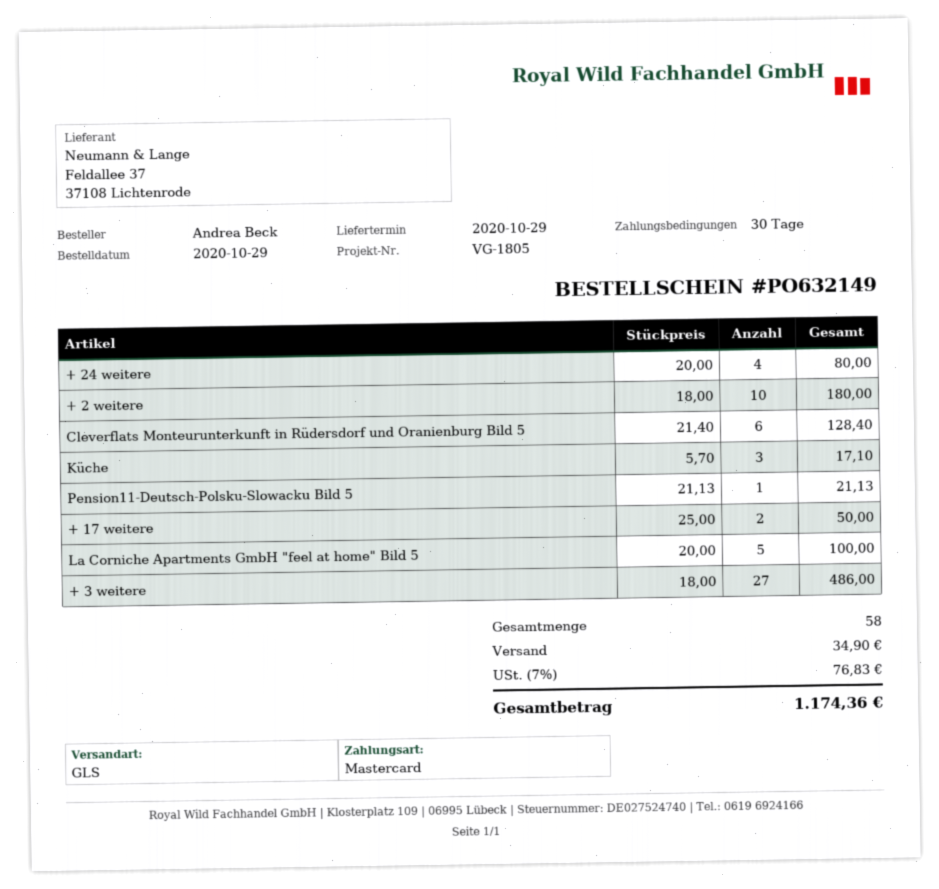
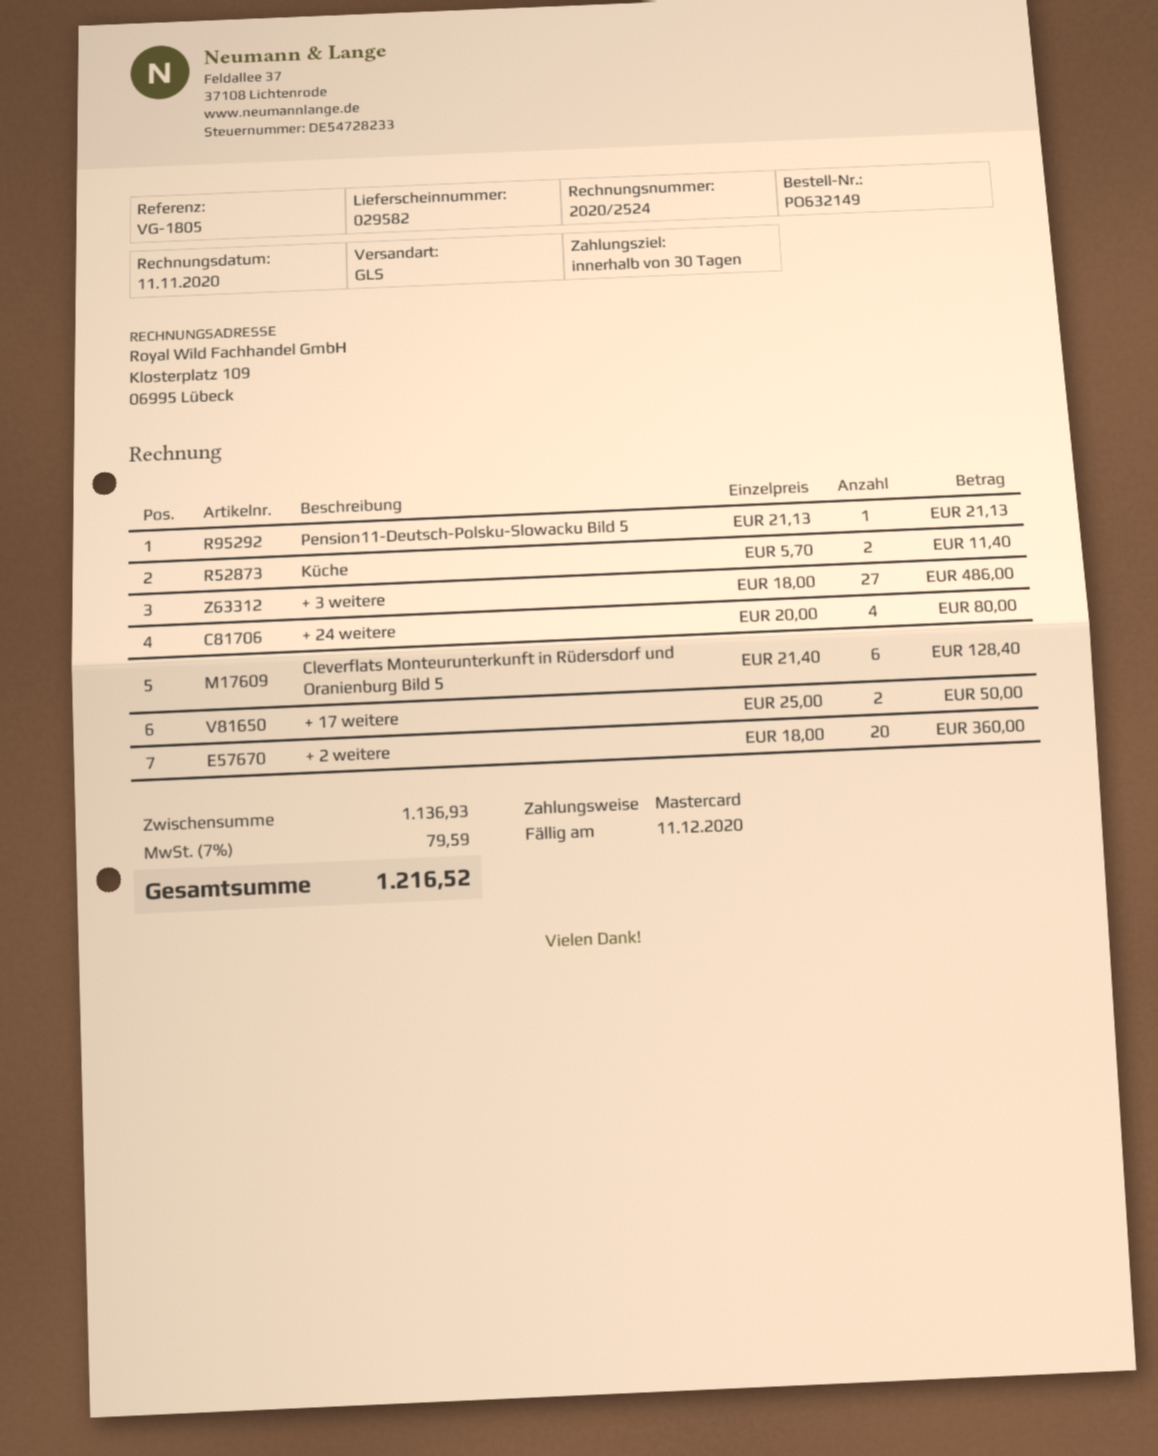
+ 2 weitere: 10 x 18.00 = 180.00 -> 20 x 18.00 = 360.00
Küche: 3 x 5.70 = 17.10 -> 2 x 5.70 = 11.40
La Corniche Apartments GmbH "feel at home" Bild 5: 5 x 20.00 = 100.00 -> none
shipping: 34.90 -> none
tax: 7% = 76.83 -> 7% = 79.59
total: 1174.36 -> 1216.52

